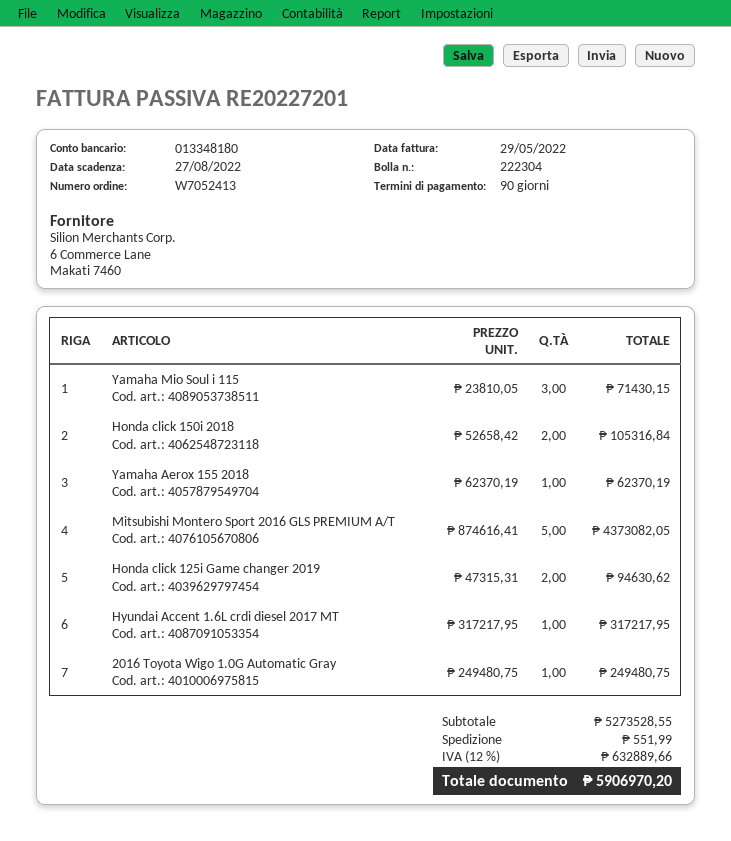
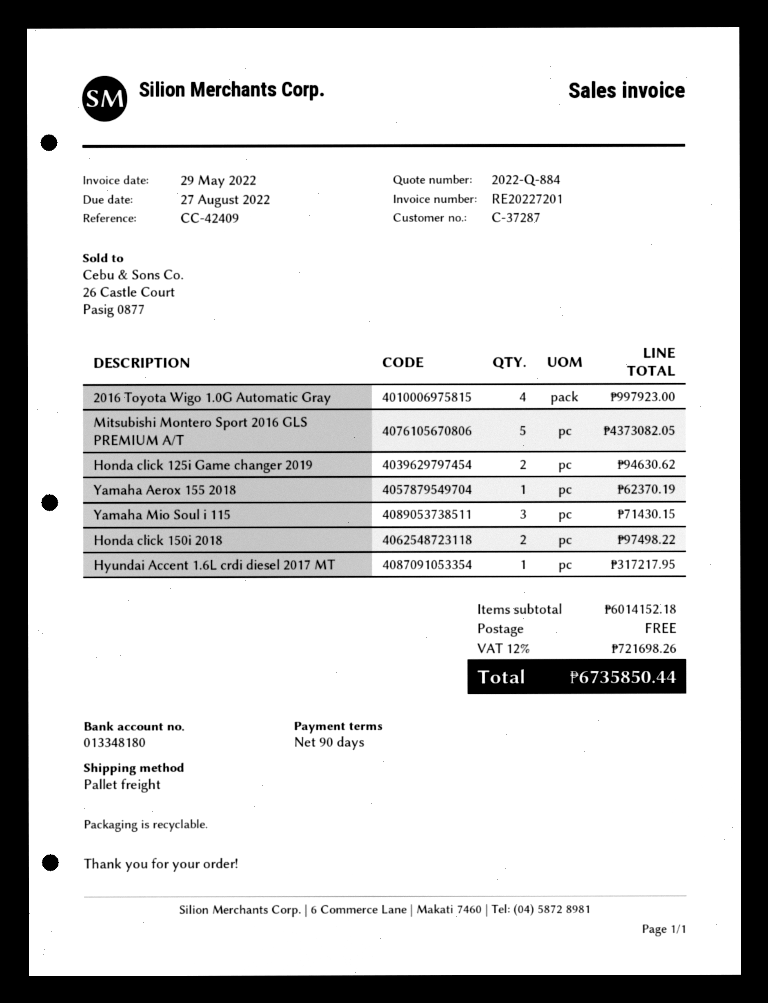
Honda click 150i 2018: 2 for 105316.84 -> 2 for 97498.22
2016 Toyota Wigo 1.0G Automatic Gray: 1 for 249480.75 -> 4 for 997923.00
subtotal: 5273528.55 -> 6014152.18
shipping: 551.99 -> 0.00
tax: 12% = 632889.66 -> 12% = 721698.26
total: 5906970.20 -> 6735850.44

